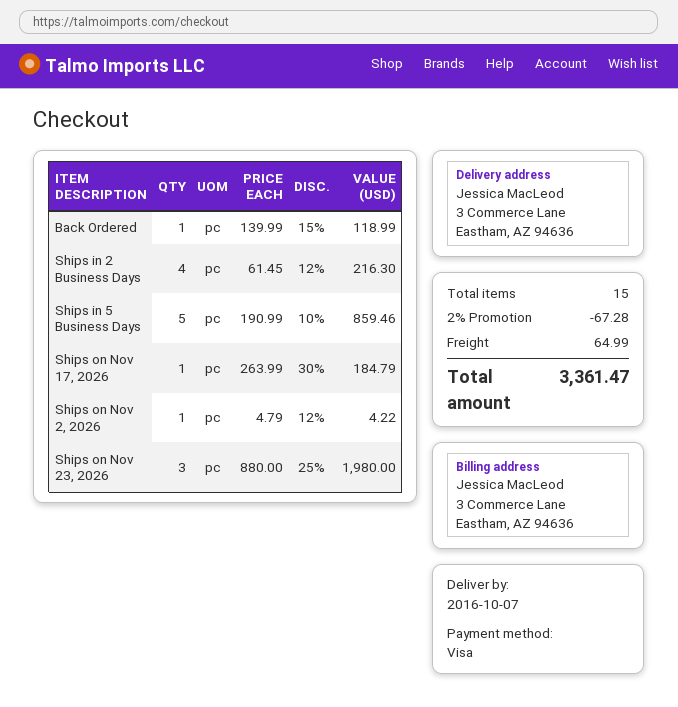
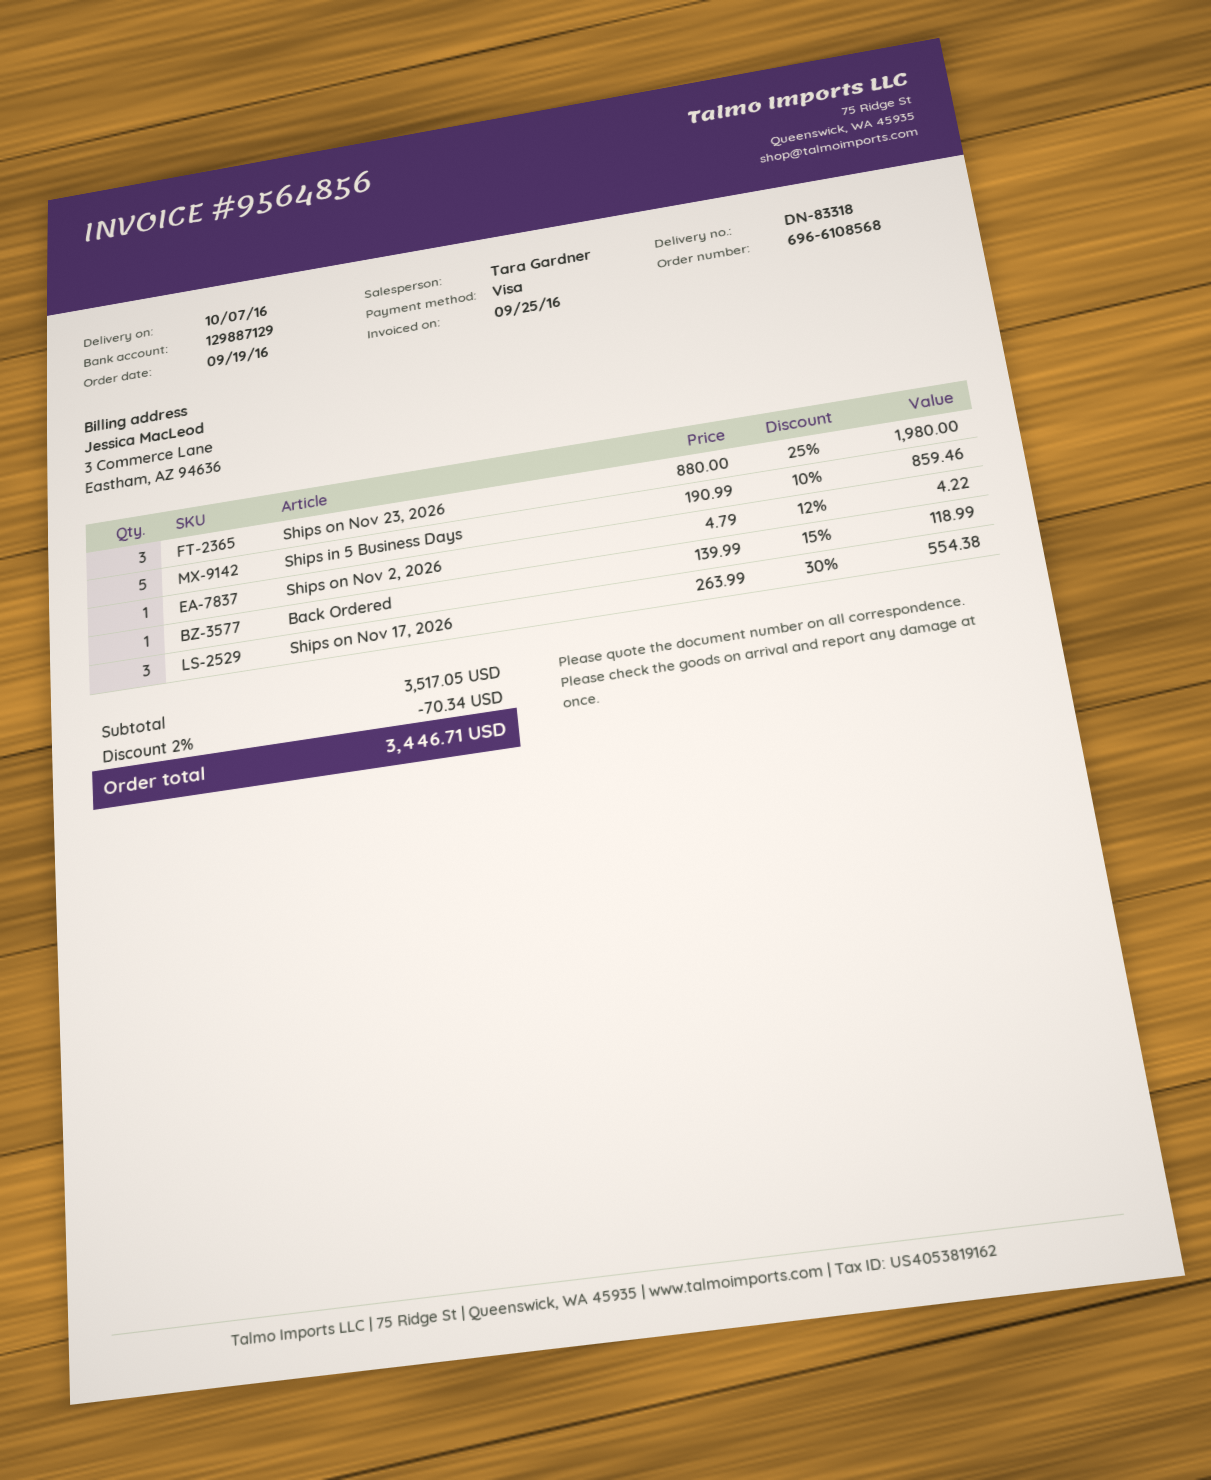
Ships in 2 Business Days: 4 x 61.45 - 12% = 216.30 -> none
Ships on Nov 17, 2026: 1 x 263.99 - 30% = 184.79 -> 3 x 263.99 - 30% = 554.38
discount: 2% = 67.28 -> 2% = 70.34
shipping: 64.99 -> none
total: 3361.47 -> 3446.71

